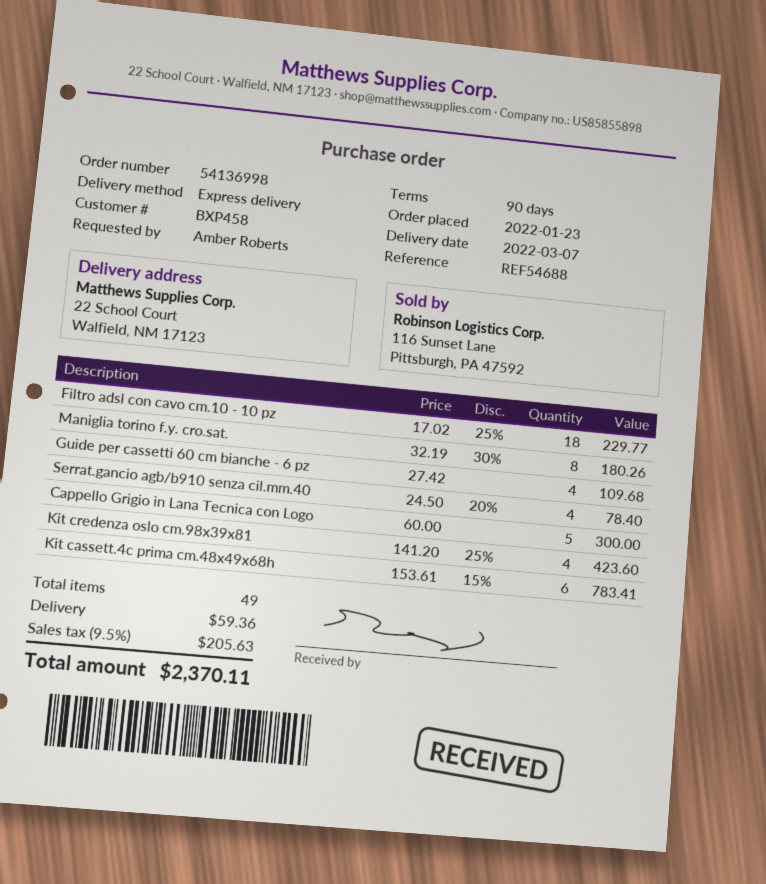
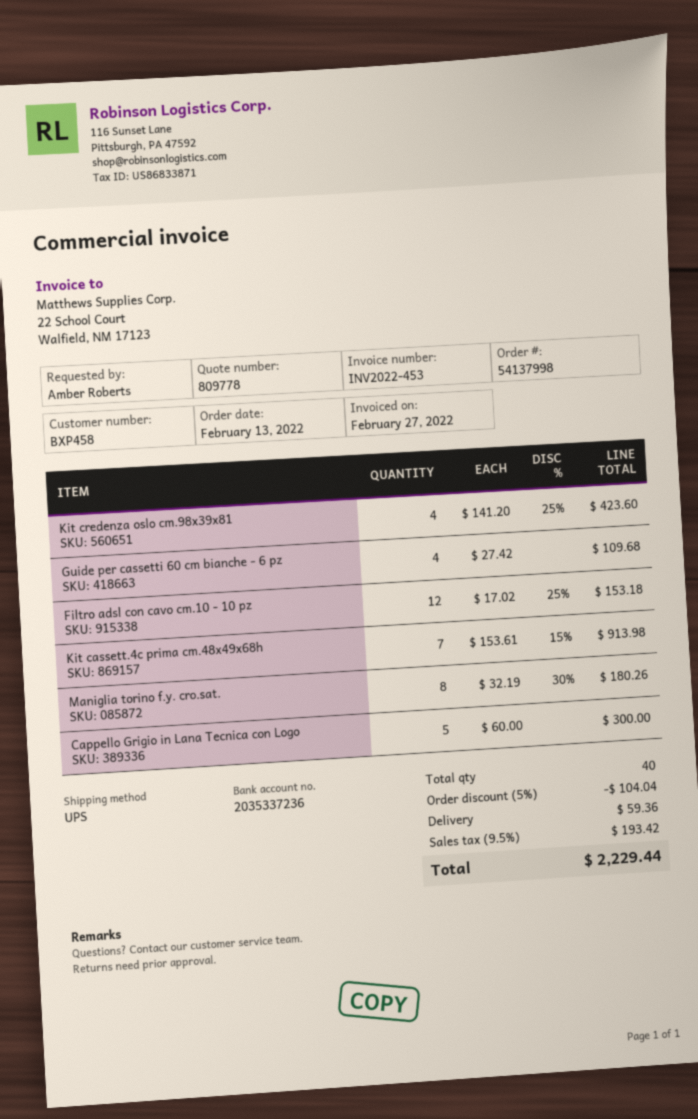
order number: 54136998 -> 54137998
order date: 2022-01-23 -> 2022-02-13
shipping method: express -> UPS
Filtro adsl con cavo cm.10 - 10 pz: 18 x 17.02 - 25% = 229.77 -> 12 x 17.02 - 25% = 153.18
Serrat.gancio agb/b910 senza cil.mm.40: 4 x 24.50 - 20% = 78.40 -> none
Kit cassett.4c prima cm.48x49x68h: 6 x 153.61 - 15% = 783.41 -> 7 x 153.61 - 15% = 913.98
total quantity: 49 -> 40
discount: none -> 5% = 104.04
tax: 9.5% = 205.63 -> 9.5% = 193.42
total: 2370.11 -> 2229.44

